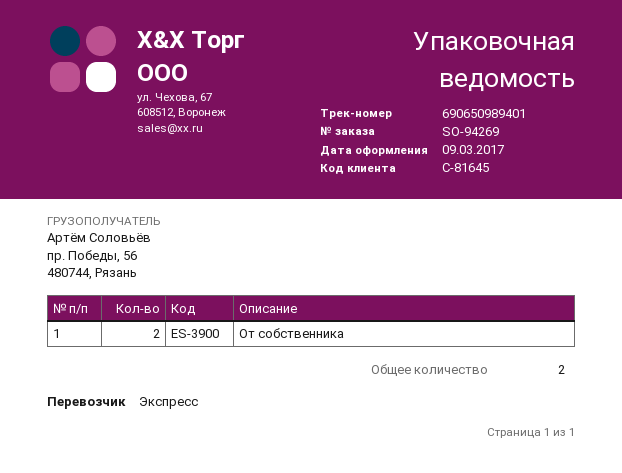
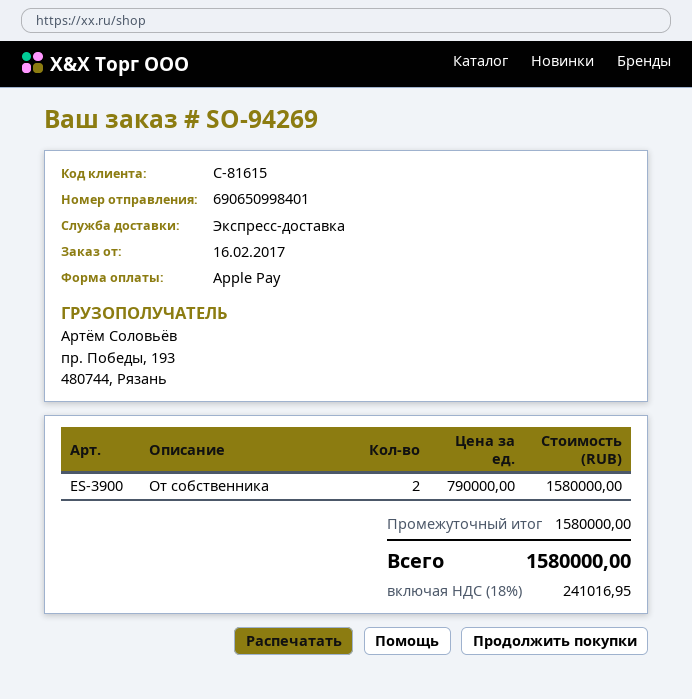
order date: 2017-03-09 -> 2017-02-16
customer number: C-81645 -> C-81615
tracking number: 690650989401 -> 690650998401
ship to: пр. Победы, 56, 480744, Рязань -> пр. Победы, 193, 480744, Рязань

